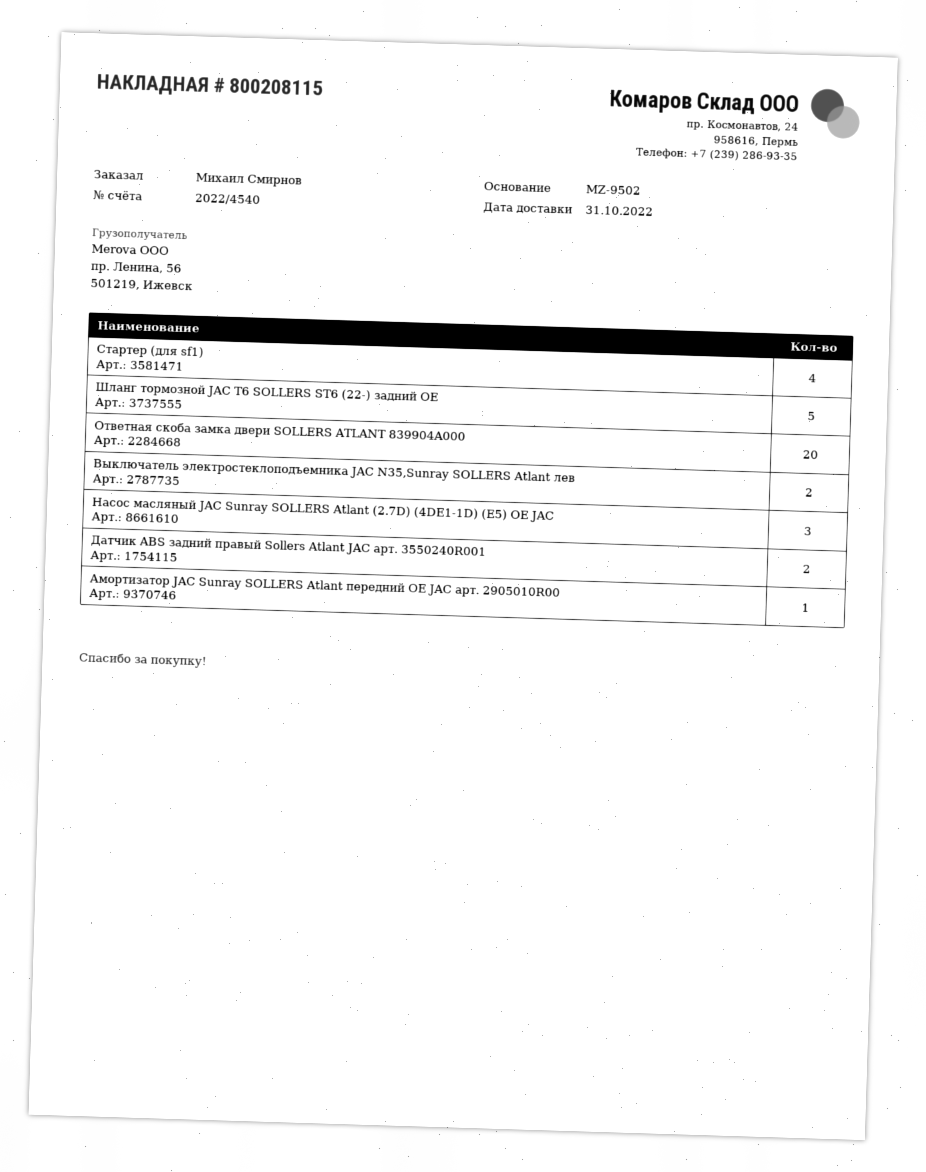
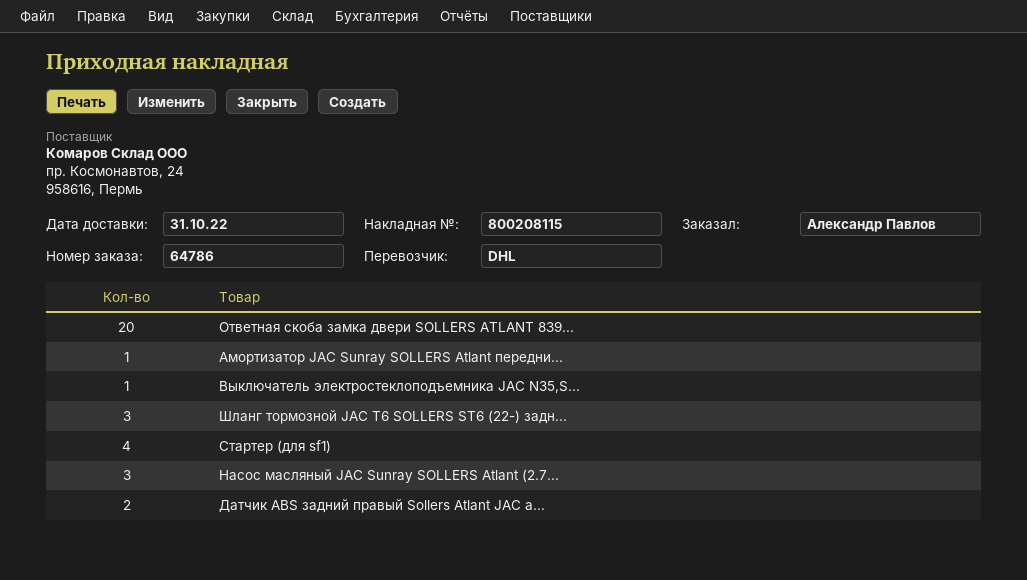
ordered by: Михаил Смирнов -> Александр Павлов
Шланг тормозной JAC T6 SOLLERS ST6 (22-) задний OE: 5 -> 3
Выключатель электростеклоподъемника JAC N35,Sunray SOLLERS Atlant лев: 2 -> 1

